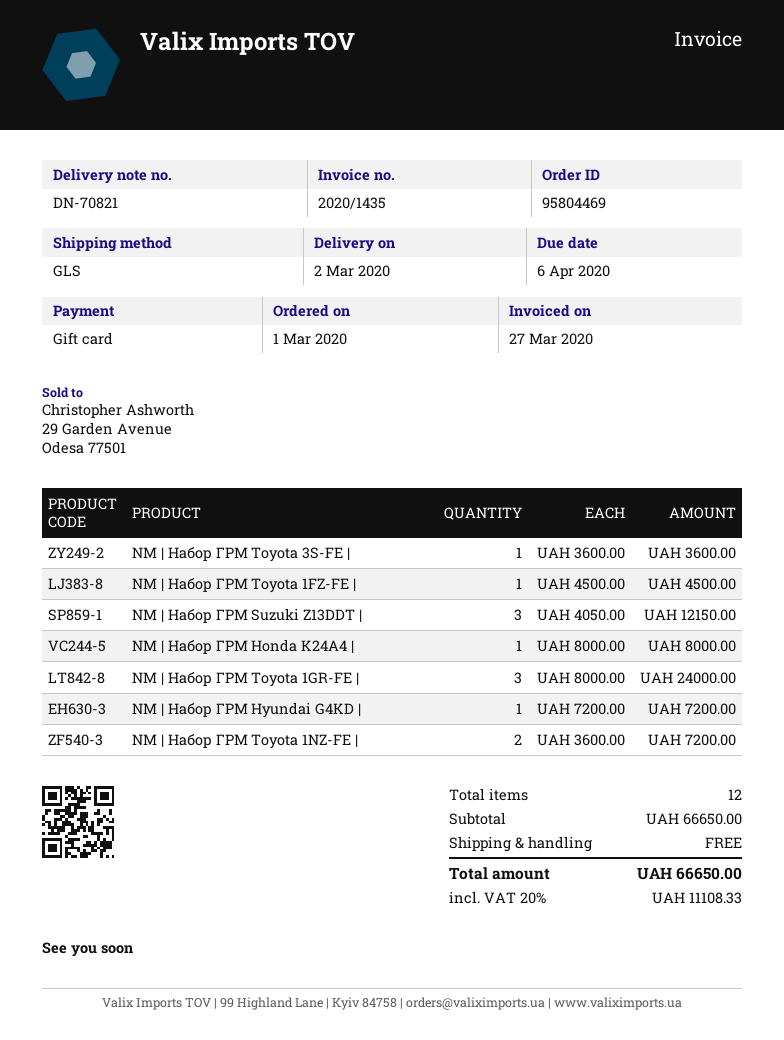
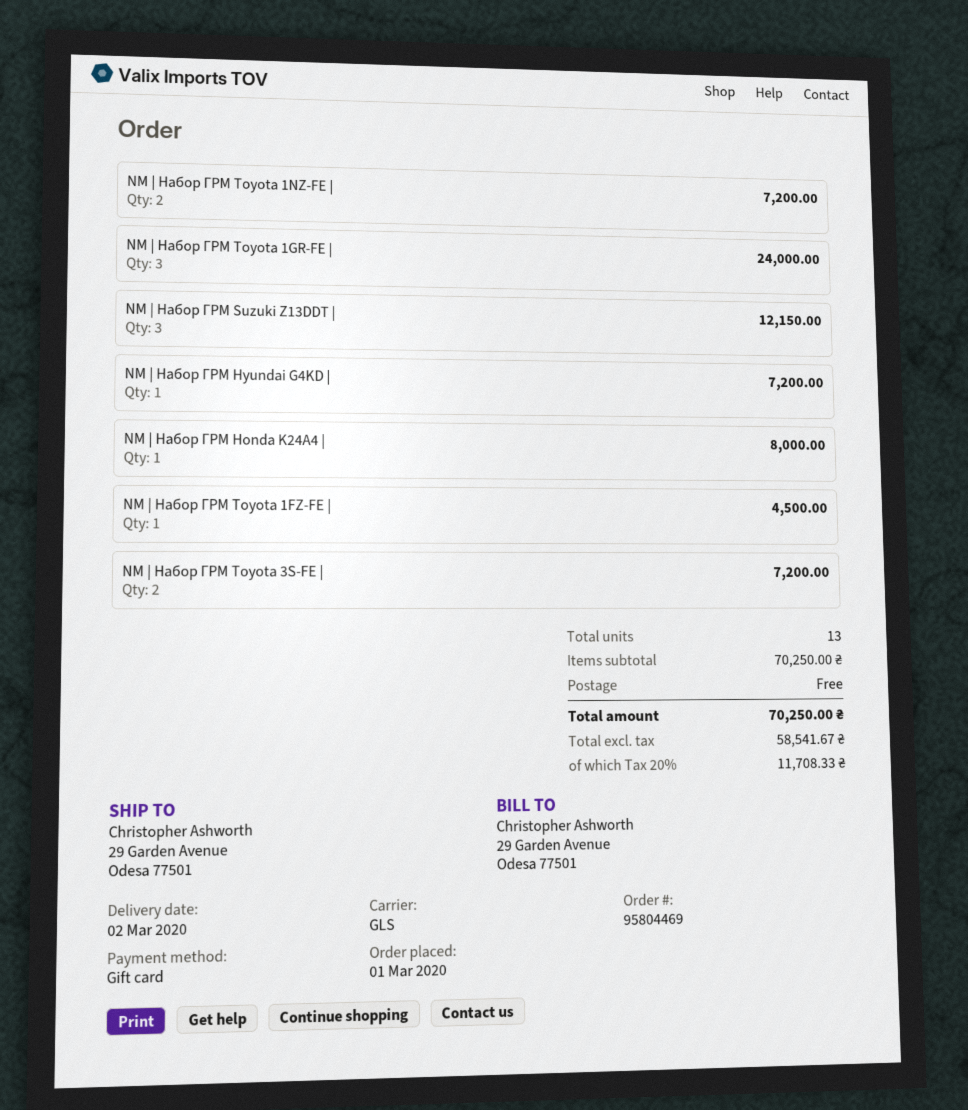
NM | Набор ГРМ Toyota 3S-FE |: 1 for 3600.00 -> 2 for 7200.00
total quantity: 12 -> 13
subtotal: 66650.00 -> 70250.00
tax: 20% = 11108.33 -> 20% = 11708.33
total: 66650.00 -> 70250.00

